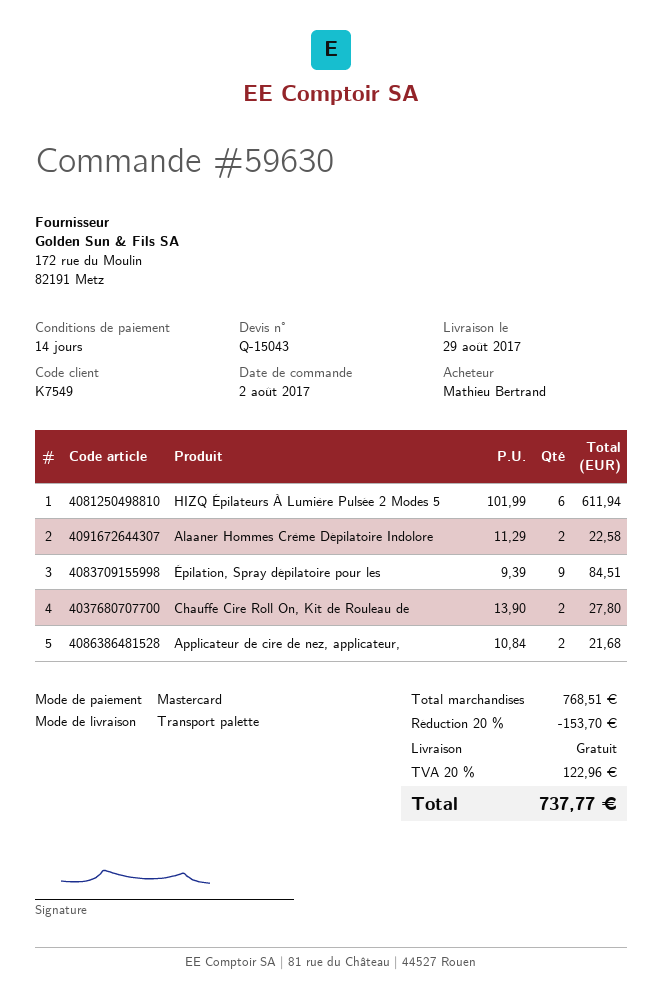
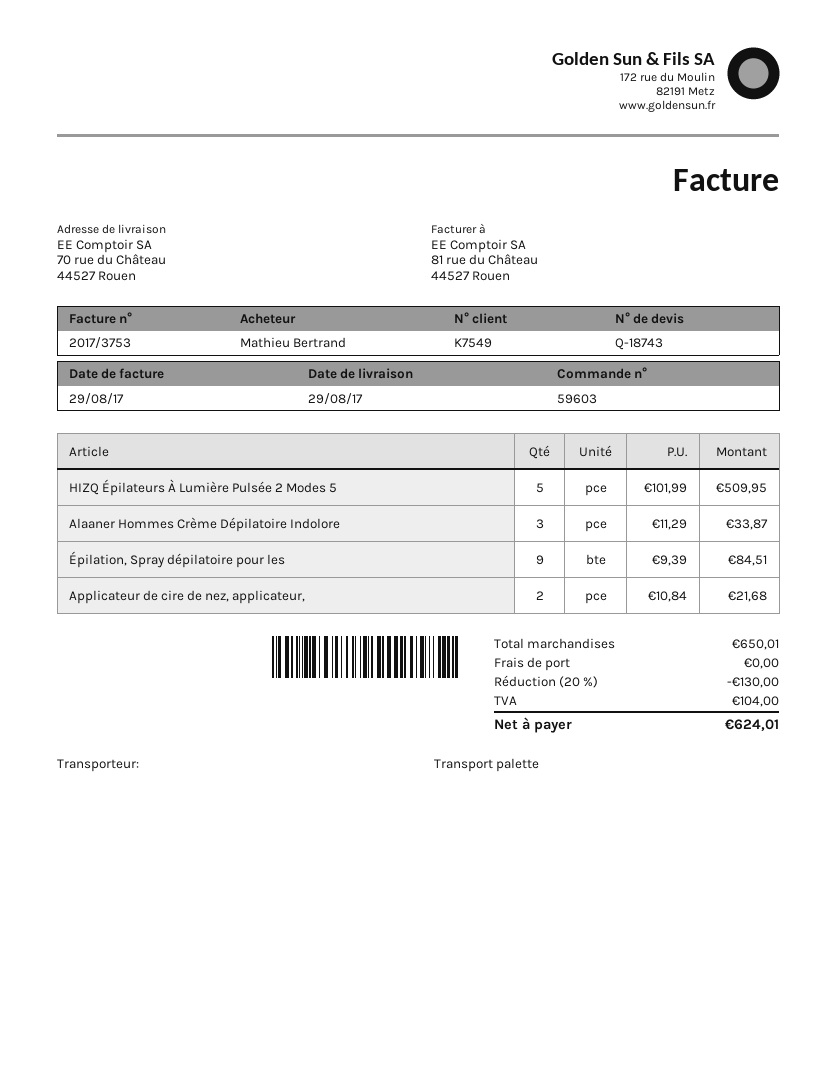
quote number: Q-15043 -> Q-18743
order number: 59630 -> 59603
HIZQ Épilateurs À Lumière Pulsée 2 Modes 5: 6 x 101.99 = 611.94 -> 5 x 101.99 = 509.95
Alaaner Hommes Crème Dépilatoire Indolore: 2 x 11.29 = 22.58 -> 3 x 11.29 = 33.87
Chauffe Cire Roll On, Kit de Rouleau de: 2 x 13.90 = 27.80 -> none
subtotal: 768.51 -> 650.01
discount: 20% = 153.70 -> 20% = 130.00
tax: 122.96 -> 104.00
total: 737.77 -> 624.01

